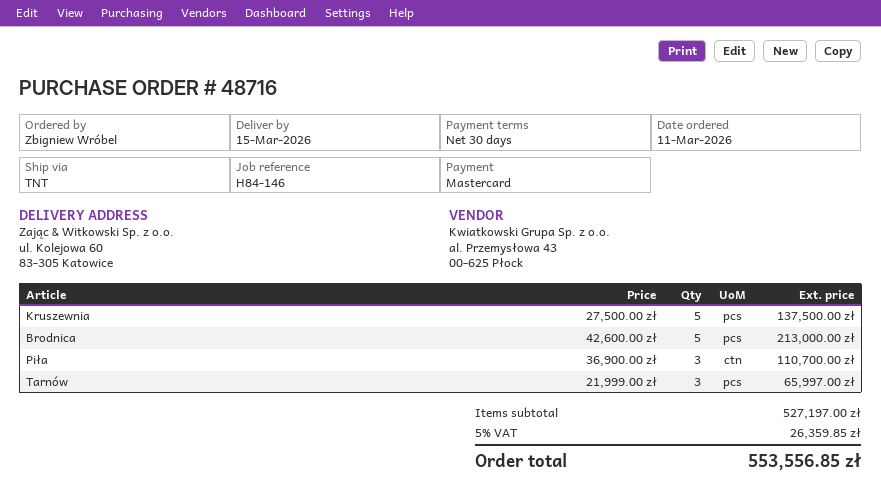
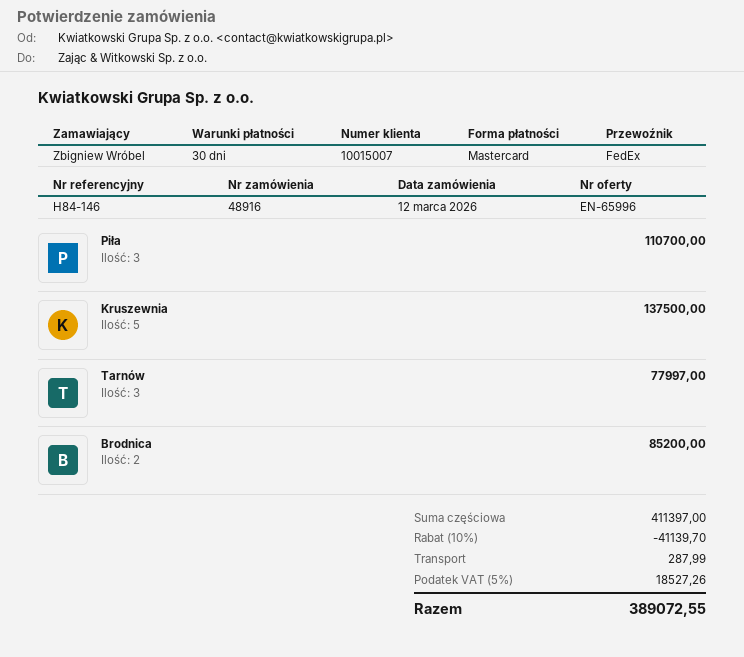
order number: 48716 -> 48916
order date: 2026-03-11 -> 2026-03-12
shipping method: TNT -> FedEx
Brodnica: 5 for 213000.00 -> 2 for 85200.00
Tarnów: 3 for 65997.00 -> 3 for 77997.00
subtotal: 527197.00 -> 411397.00
discount: none -> 10% = 41139.70
shipping: none -> 287.99
tax: 5% = 26359.85 -> 5% = 18527.26
total: 553556.85 -> 389072.55

